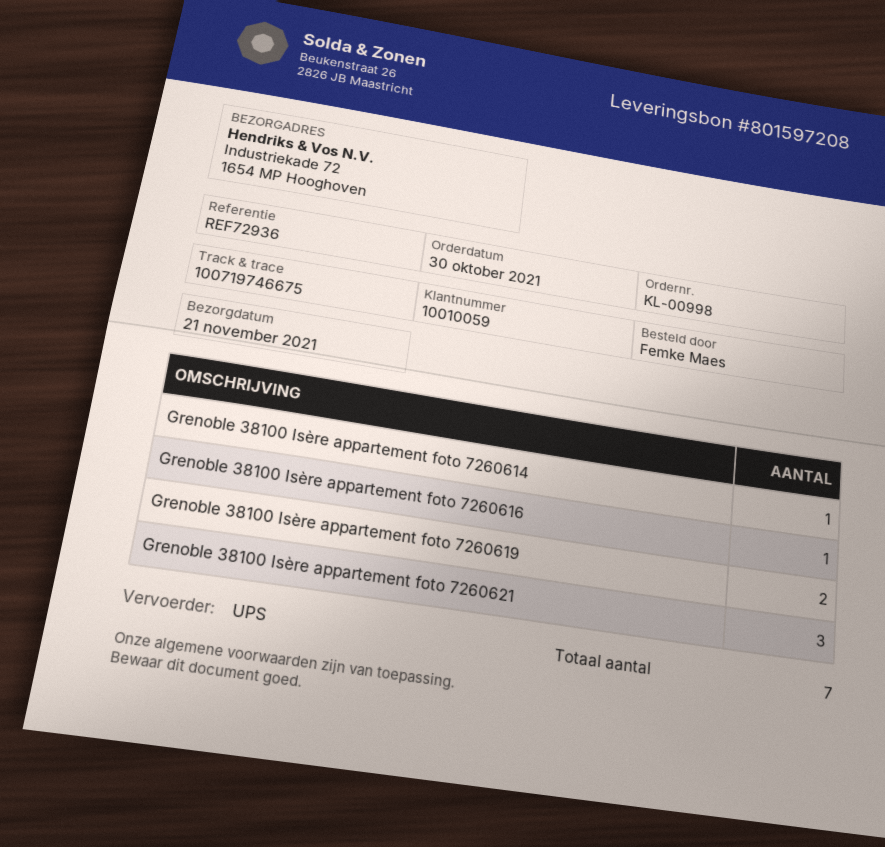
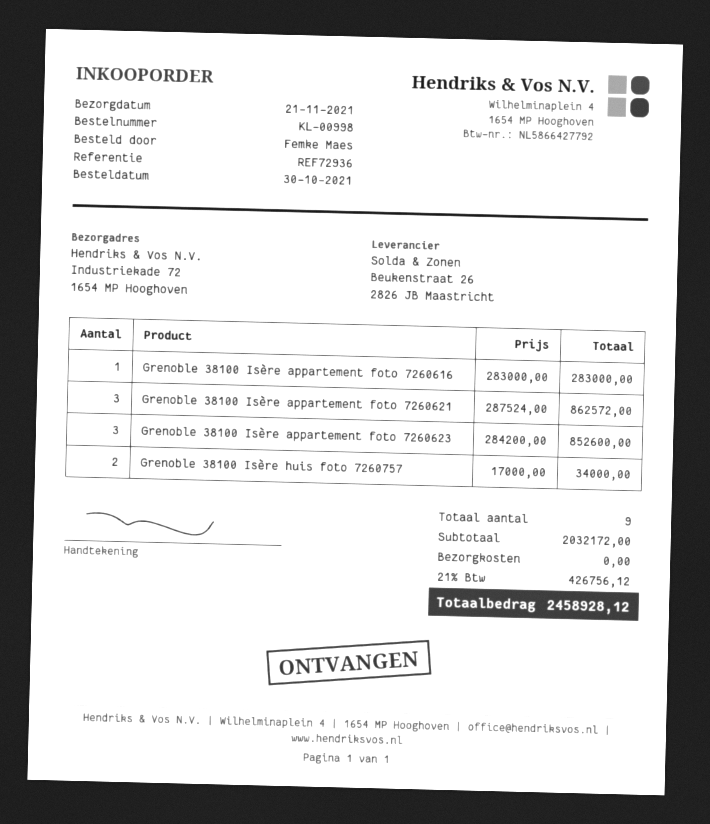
Grenoble 38100 Isère appartement foto 7260614: 1 -> none
Grenoble 38100 Isère appartement foto 7260619: 2 -> none
Grenoble 38100 Isère appartement foto 7260623: none -> 3
Grenoble 38100 Isère huis foto 7260757: none -> 2
total quantity: 7 -> 9

